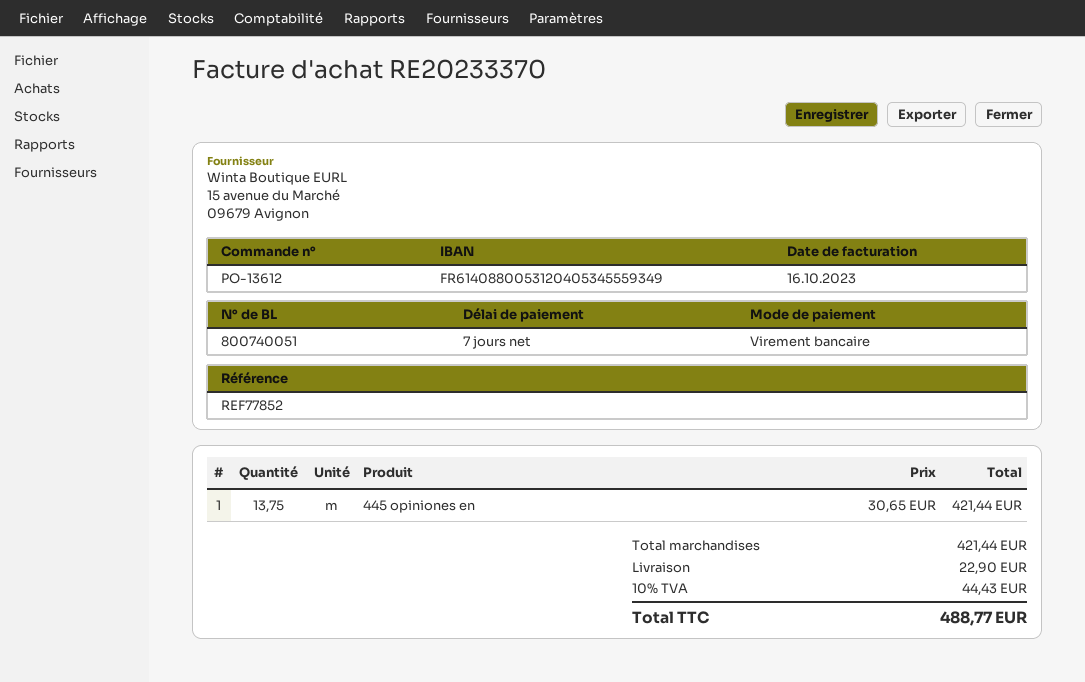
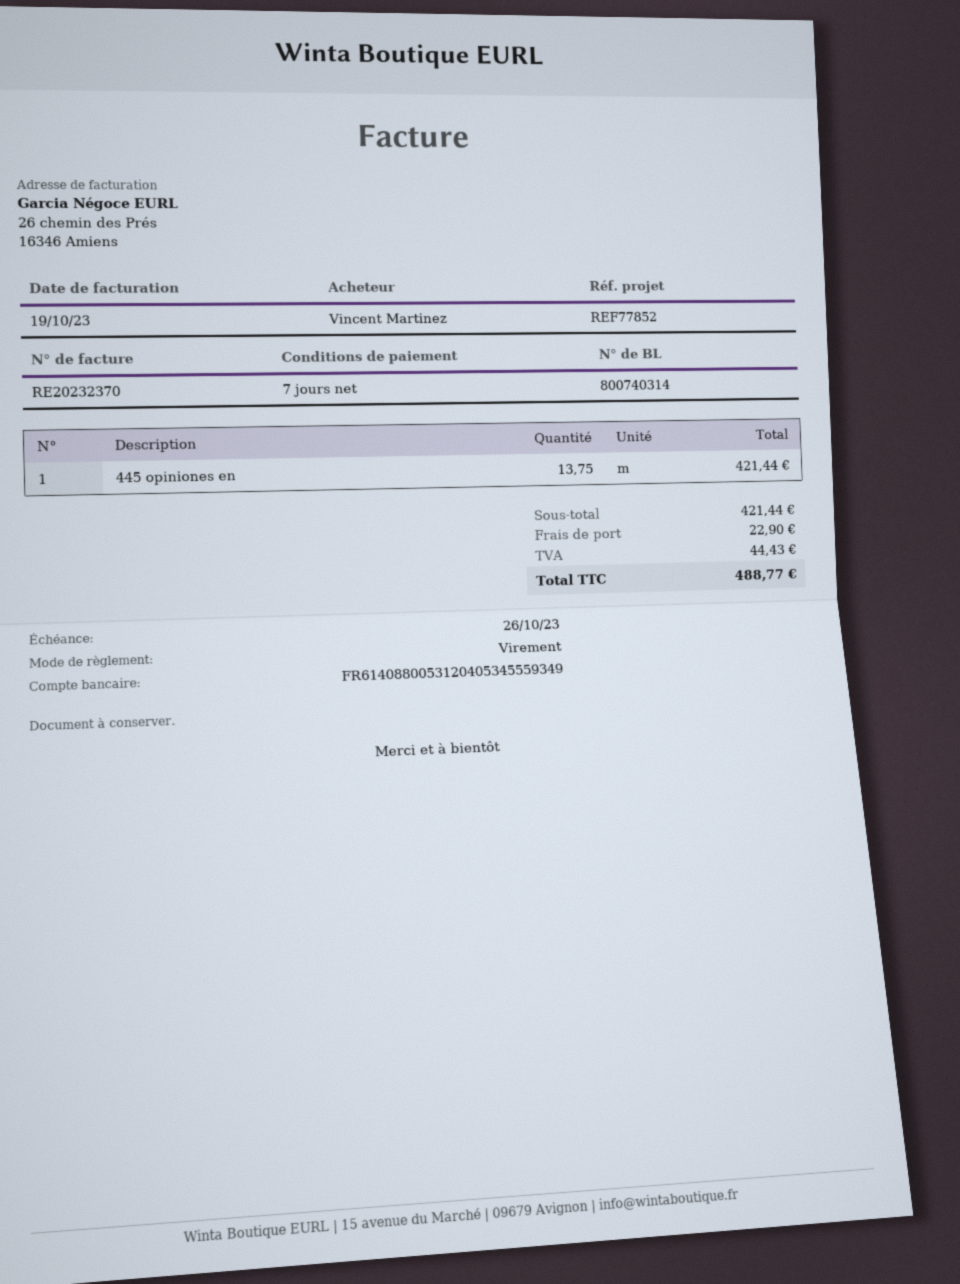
delivery note number: 800740051 -> 800740314
invoice number: RE20233370 -> RE20232370
invoice date: 2023-10-16 -> 2023-10-19

